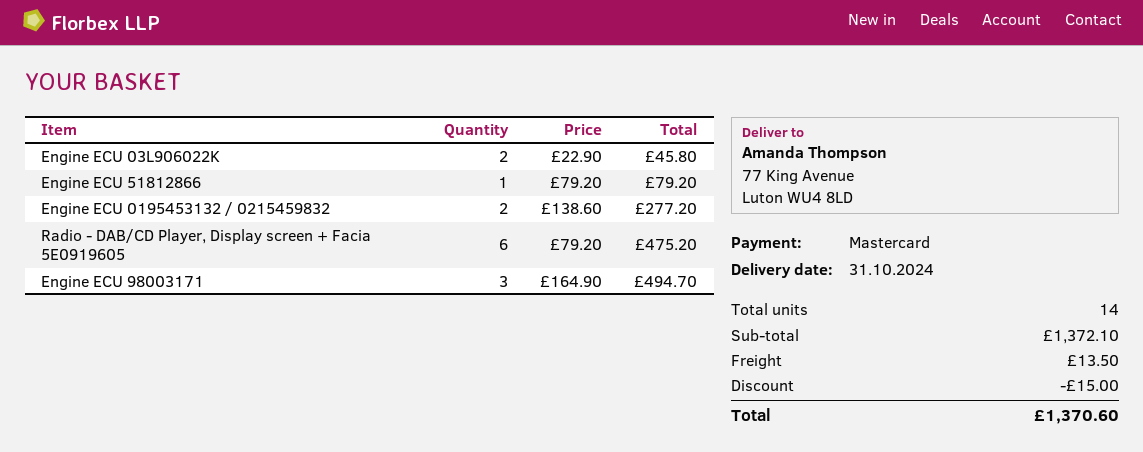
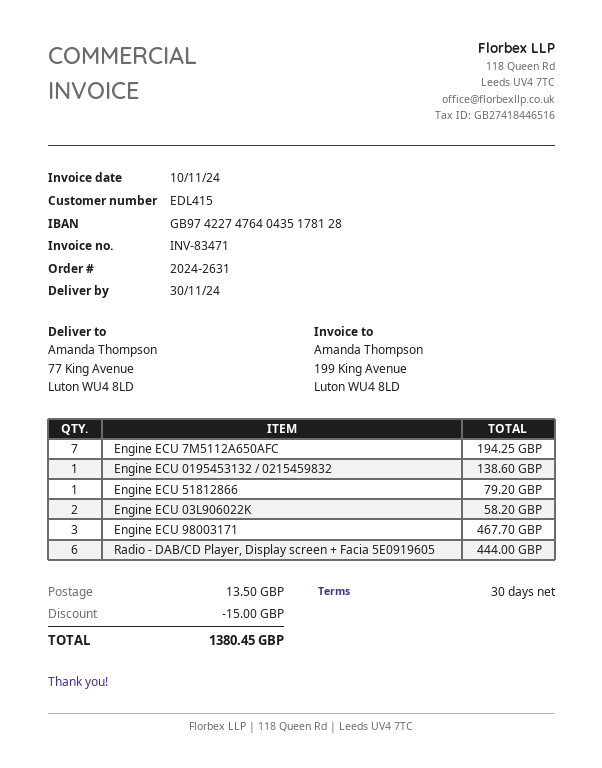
delivery date: 2024-10-31 -> 2024-11-30
Engine ECU 03L906022K: 2 for 45.80 -> 2 for 58.20
Engine ECU 0195453132 / 0215459832: 2 for 277.20 -> 1 for 138.60
Radio - DAB/CD Player, Display screen + Facia 5E0919605: 6 for 475.20 -> 6 for 444.00
Engine ECU 98003171: 3 for 494.70 -> 3 for 467.70
Engine ECU 7M5112A650AFC: none -> 7 for 194.25
total: 1370.60 -> 1380.45

